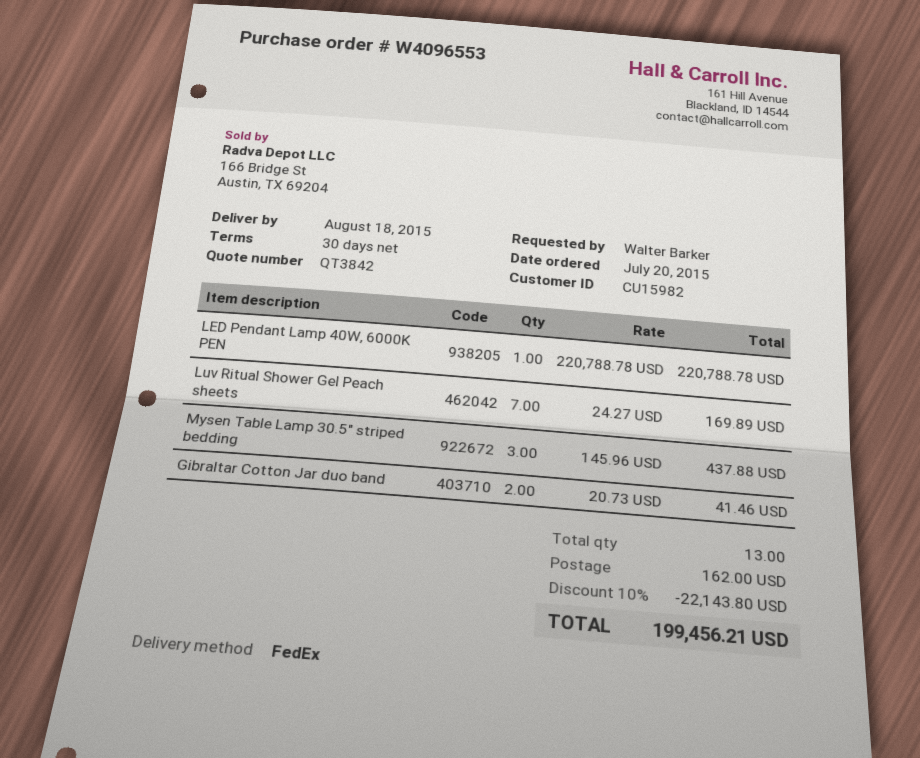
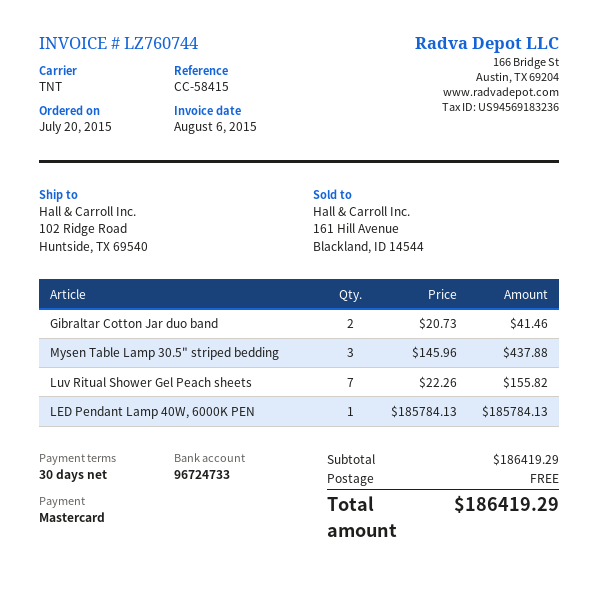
shipping method: FedEx -> TNT
LED Pendant Lamp 40W, 6000K PEN: 1 x 220788.78 = 220788.78 -> 1 x 185784.13 = 185784.13
Luv Ritual Shower Gel Peach sheets: 7 x 24.27 = 169.89 -> 7 x 22.26 = 155.82
discount: 10% = 22143.80 -> none
shipping: 162.00 -> 0.00
total: 199456.21 -> 186419.29

